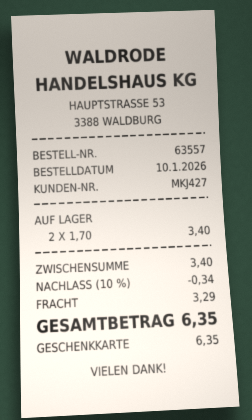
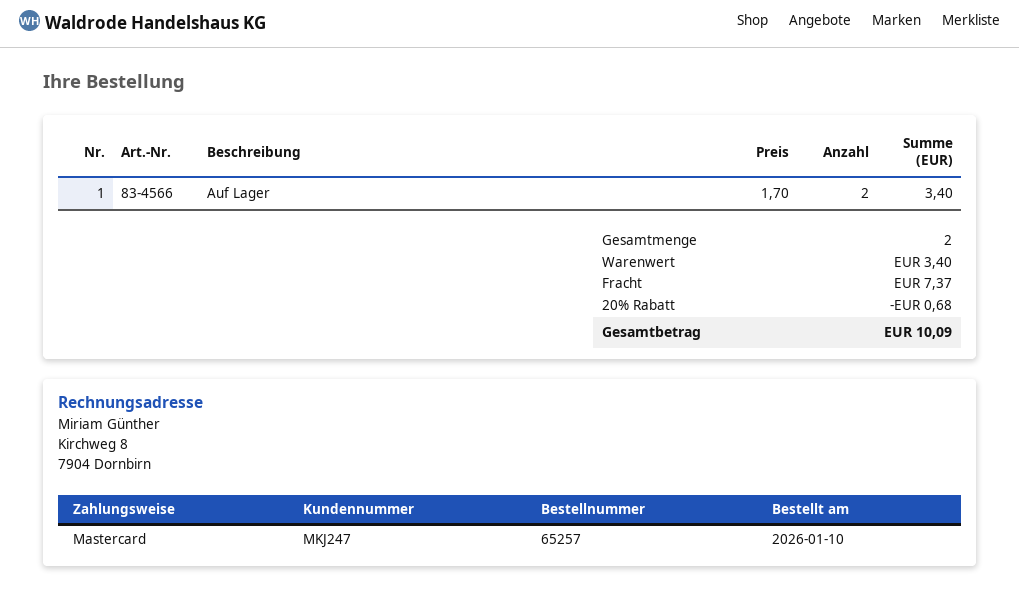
order number: 63557 -> 65257
customer number: MKJ427 -> MKJ247
payment method: gift card -> Mastercard
discount: 10% = 0.34 -> 20% = 0.68
shipping: 3.29 -> 7.37
total: 6.35 -> 10.09

